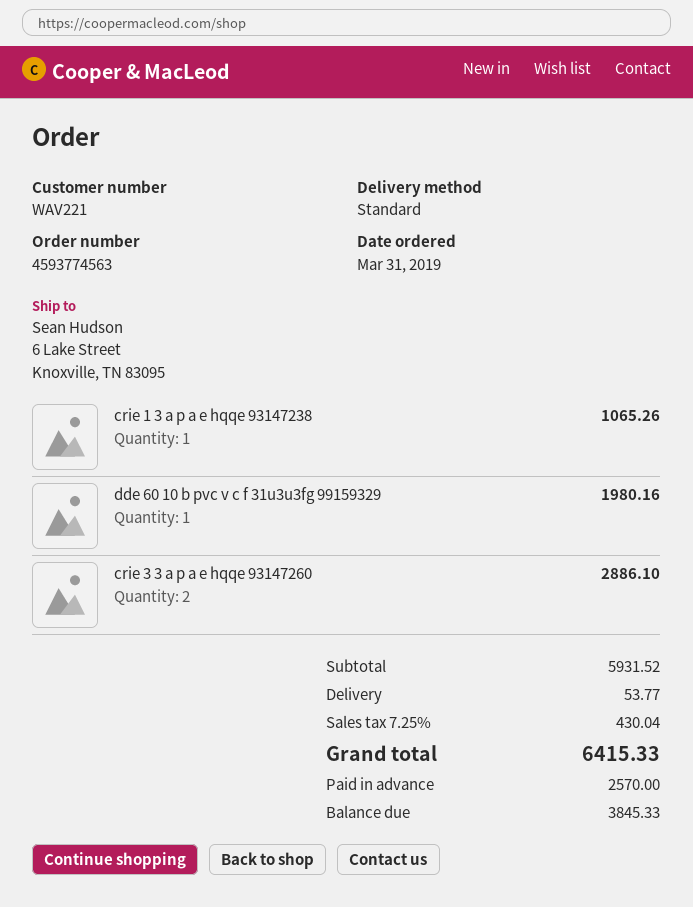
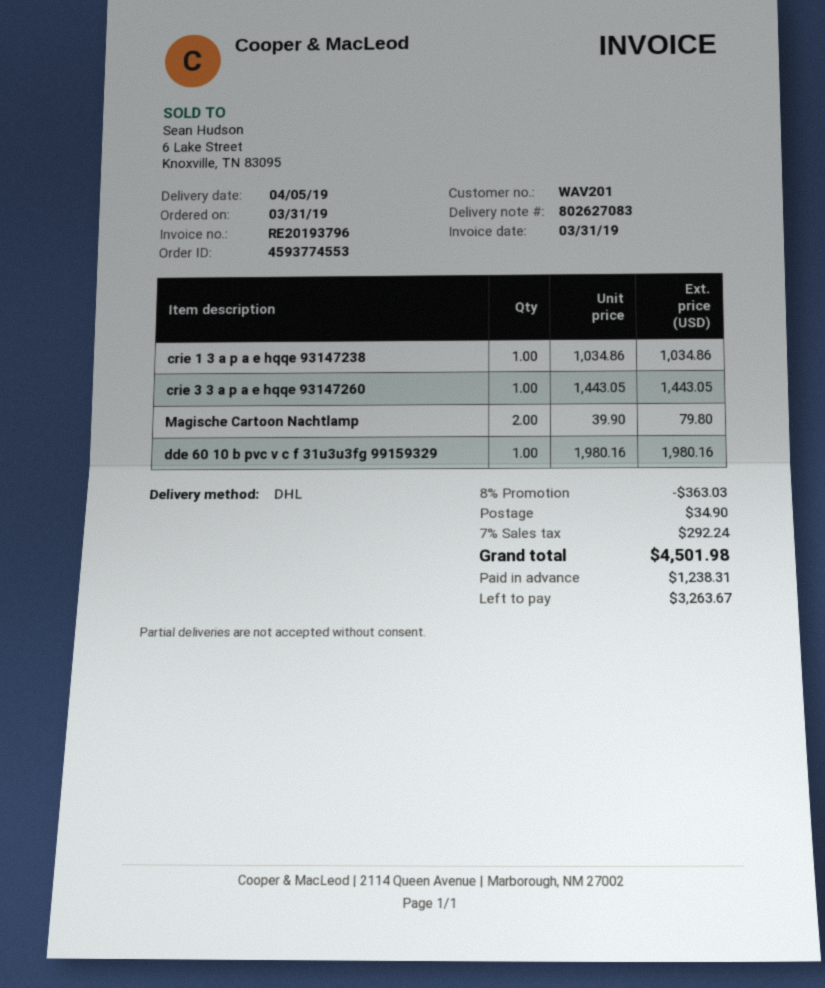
order number: 4593774563 -> 4593774553
customer number: WAV221 -> WAV201
shipping method: standard -> DHL
crie 1 3 a p a e hqqe 93147238: 1 for 1065.26 -> 1 for 1034.86
crie 3 3 a p a e hqqe 93147260: 2 for 2886.10 -> 1 for 1443.05
Magische Cartoon Nachtlamp: none -> 2 for 79.80
discount: none -> 8% = 363.03
shipping: 53.77 -> 34.90
tax: 7.25% = 430.04 -> 7% = 292.24
total: 6415.33 -> 4501.98
deposit: 2570.00 -> 1238.31
balance: 3845.33 -> 3263.67

